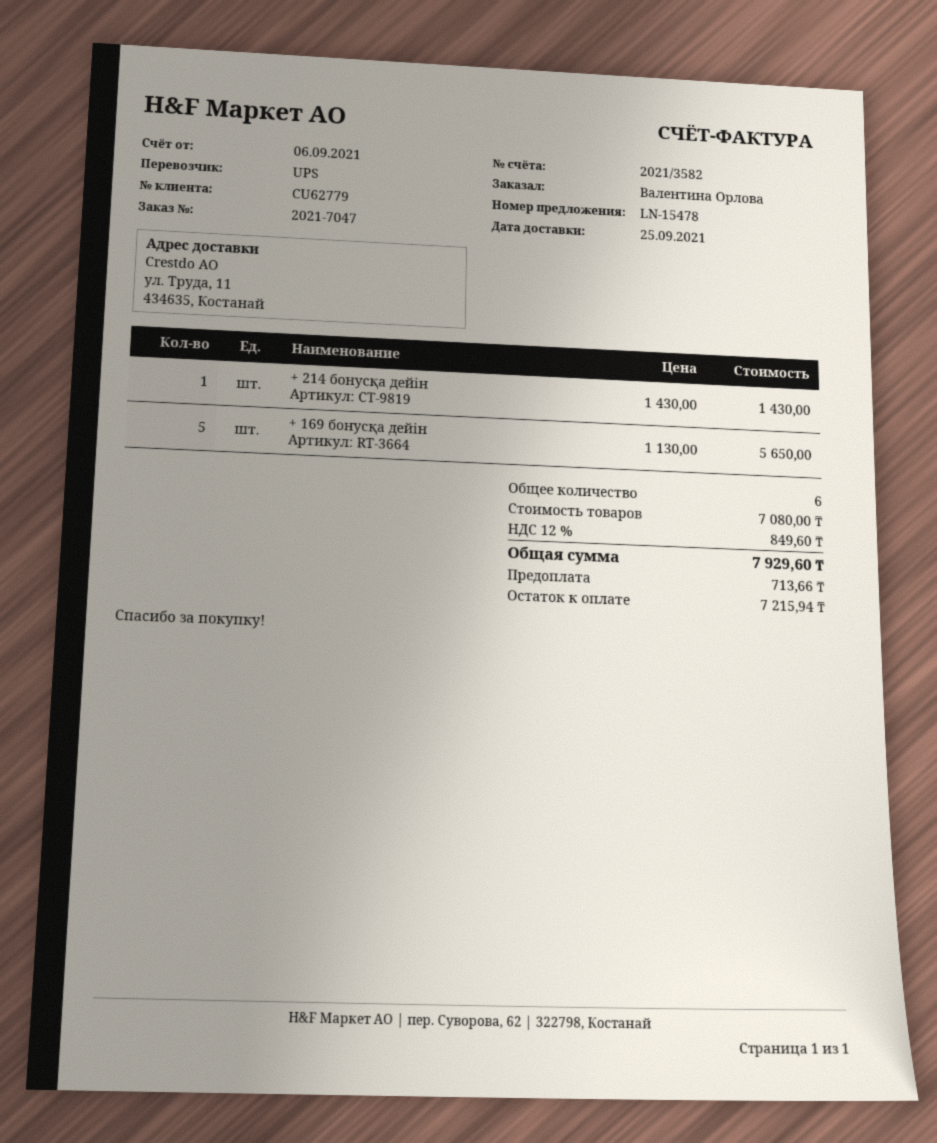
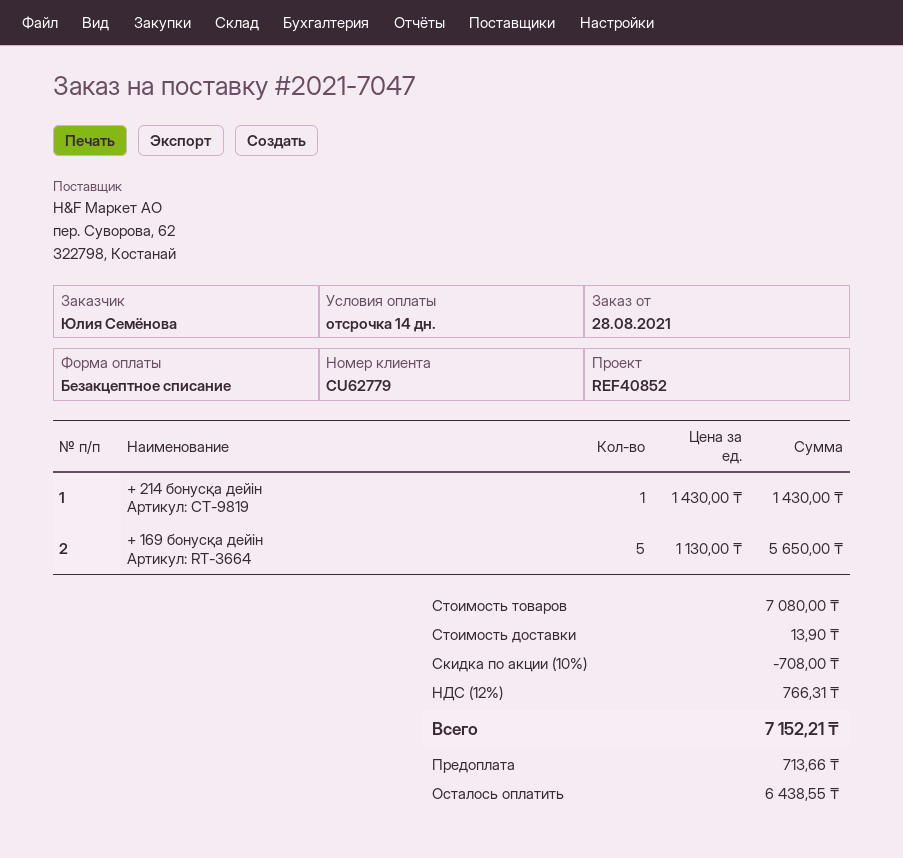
ordered by: Валентина Орлова -> Юлия Семёнова
discount: none -> 10% = 708.00
shipping: none -> 13.90
tax: 12% = 849.60 -> 12% = 766.31
total: 7929.60 -> 7152.21
balance: 7215.94 -> 6438.55

